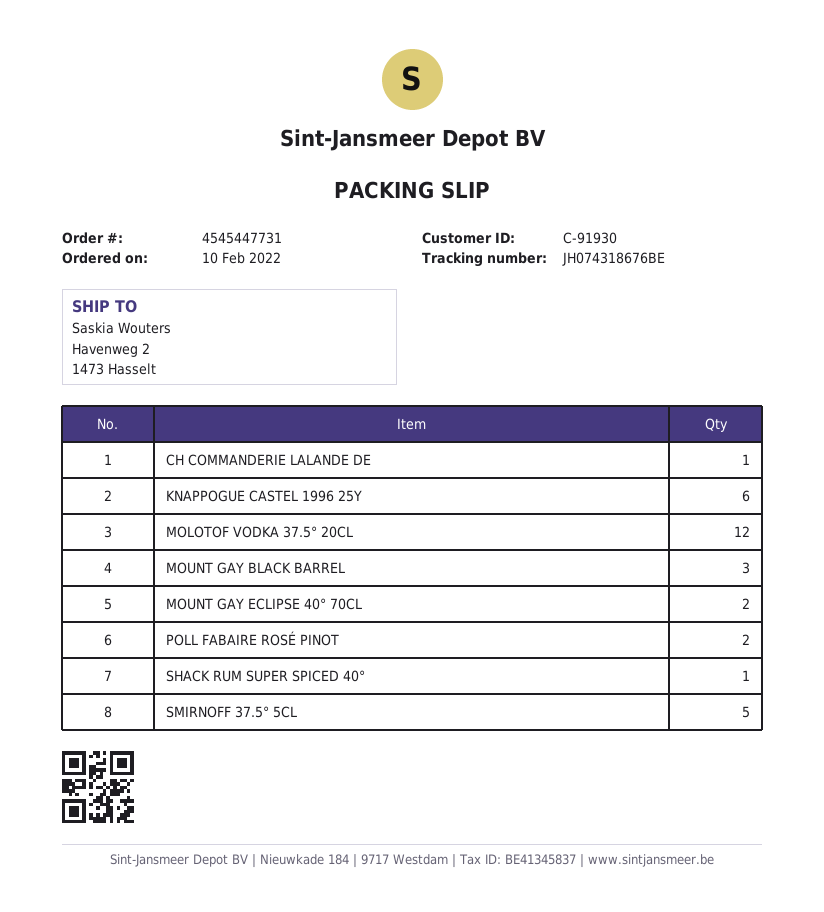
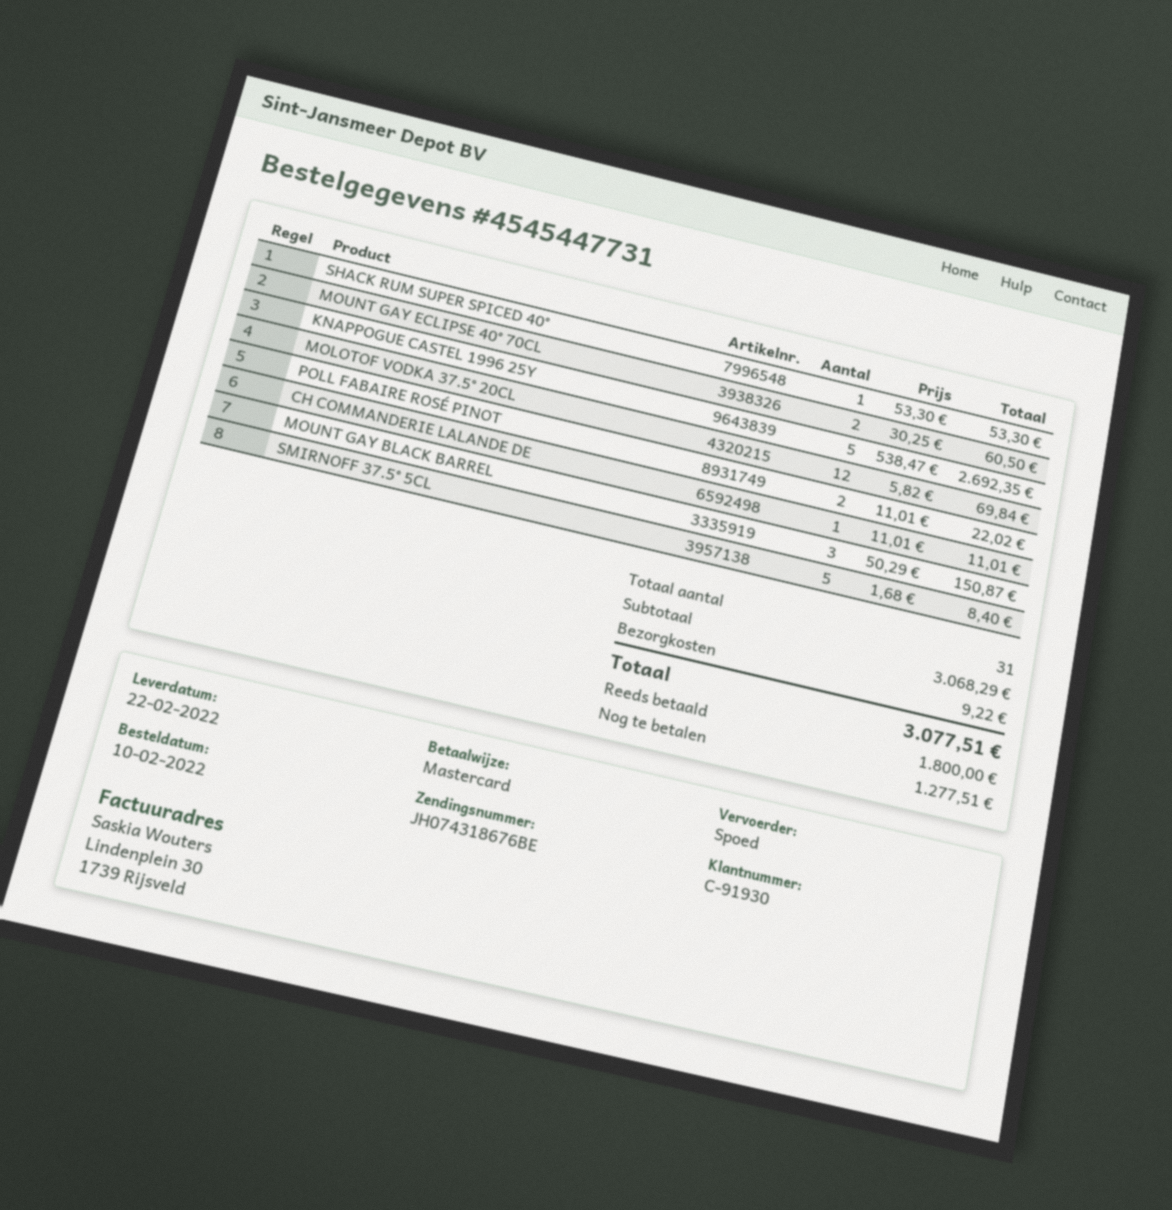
KNAPPOGUE CASTEL 1996 25Y: 6 -> 5

